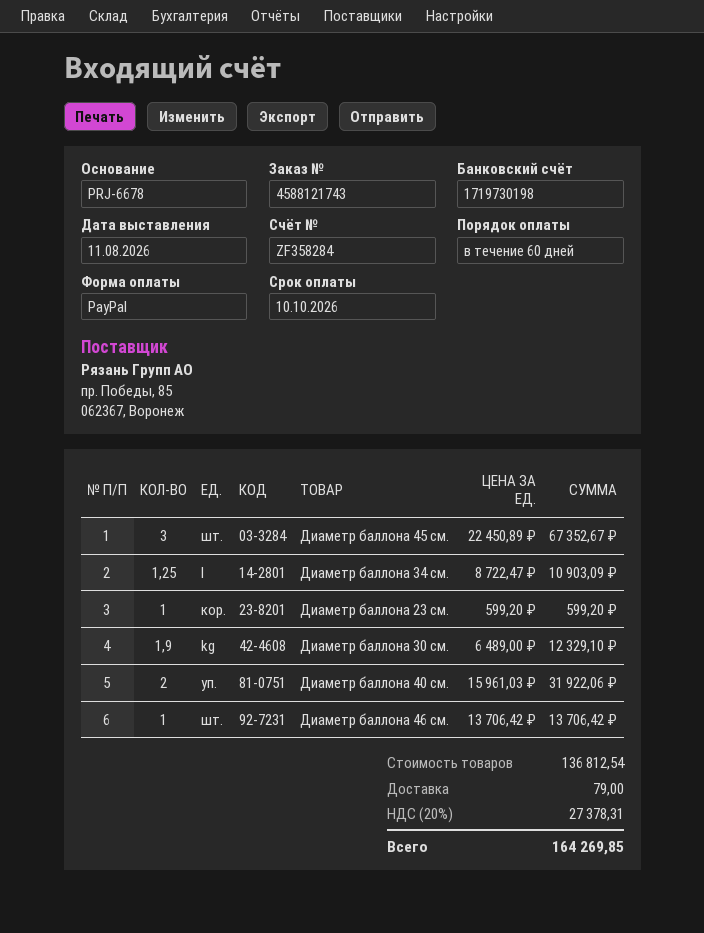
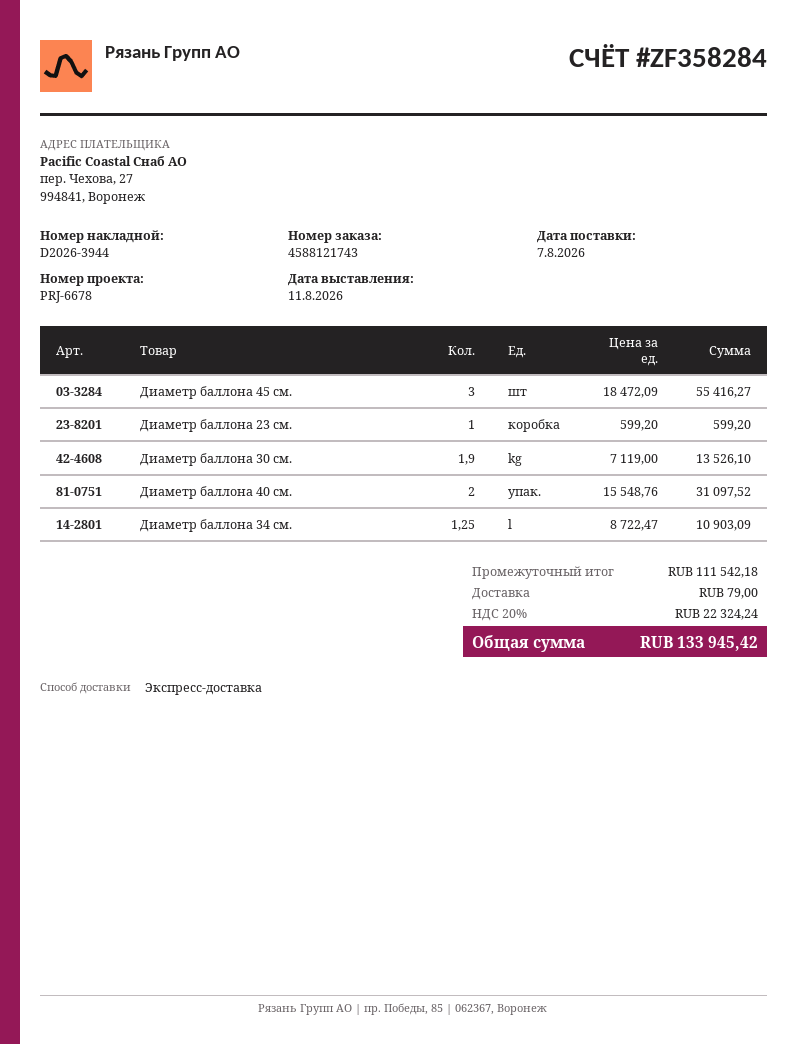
Диаметр баллона 45 см.: 3 x 22450.89 = 67352.67 -> 3 x 18472.09 = 55416.27
Диаметр баллона 30 см.: 1.9 x 6489.00 = 12329.10 -> 1.9 x 7119.00 = 13526.10
Диаметр баллона 40 см.: 2 x 15961.03 = 31922.06 -> 2 x 15548.76 = 31097.52
Диаметр баллона 46 см.: 1 x 13706.42 = 13706.42 -> none
subtotal: 136812.54 -> 111542.18
tax: 20% = 27378.31 -> 20% = 22324.24
total: 164269.85 -> 133945.42

